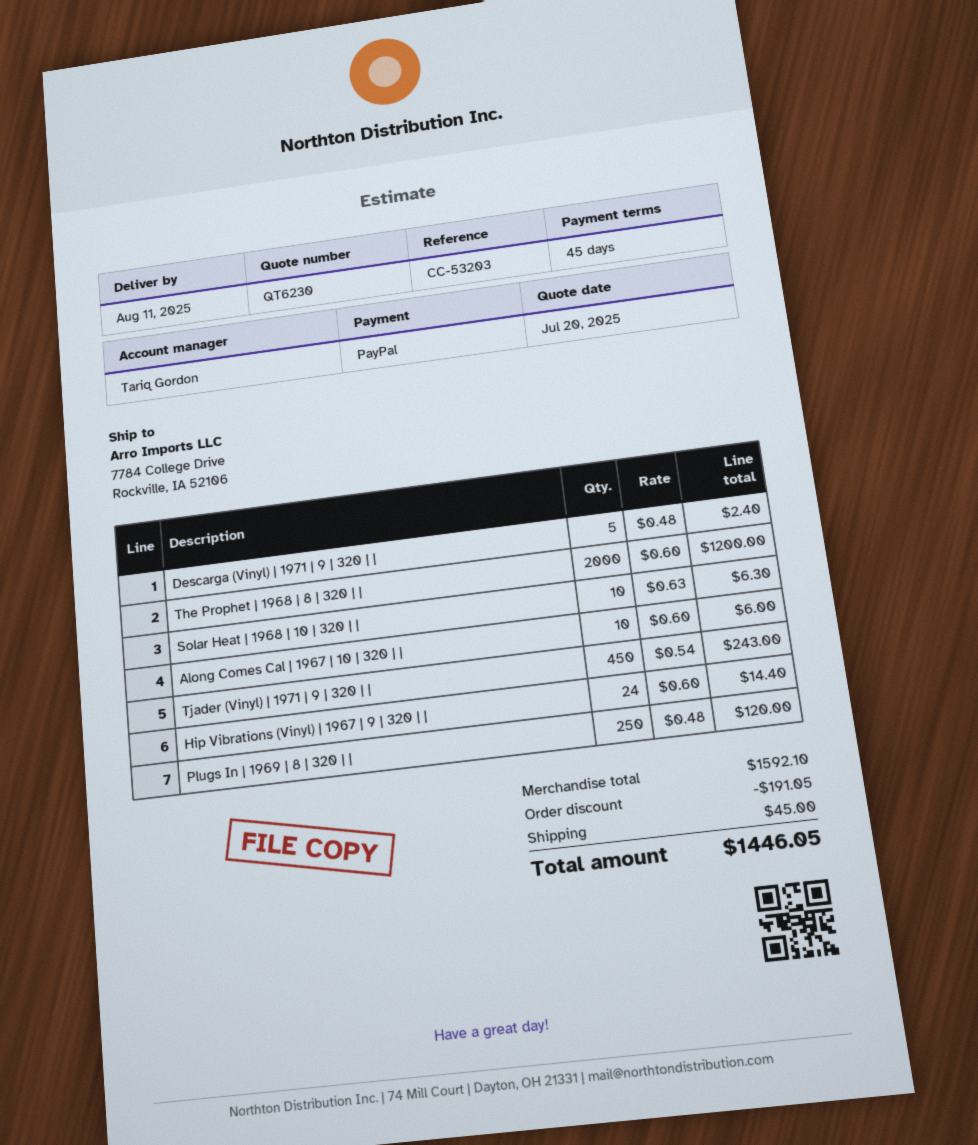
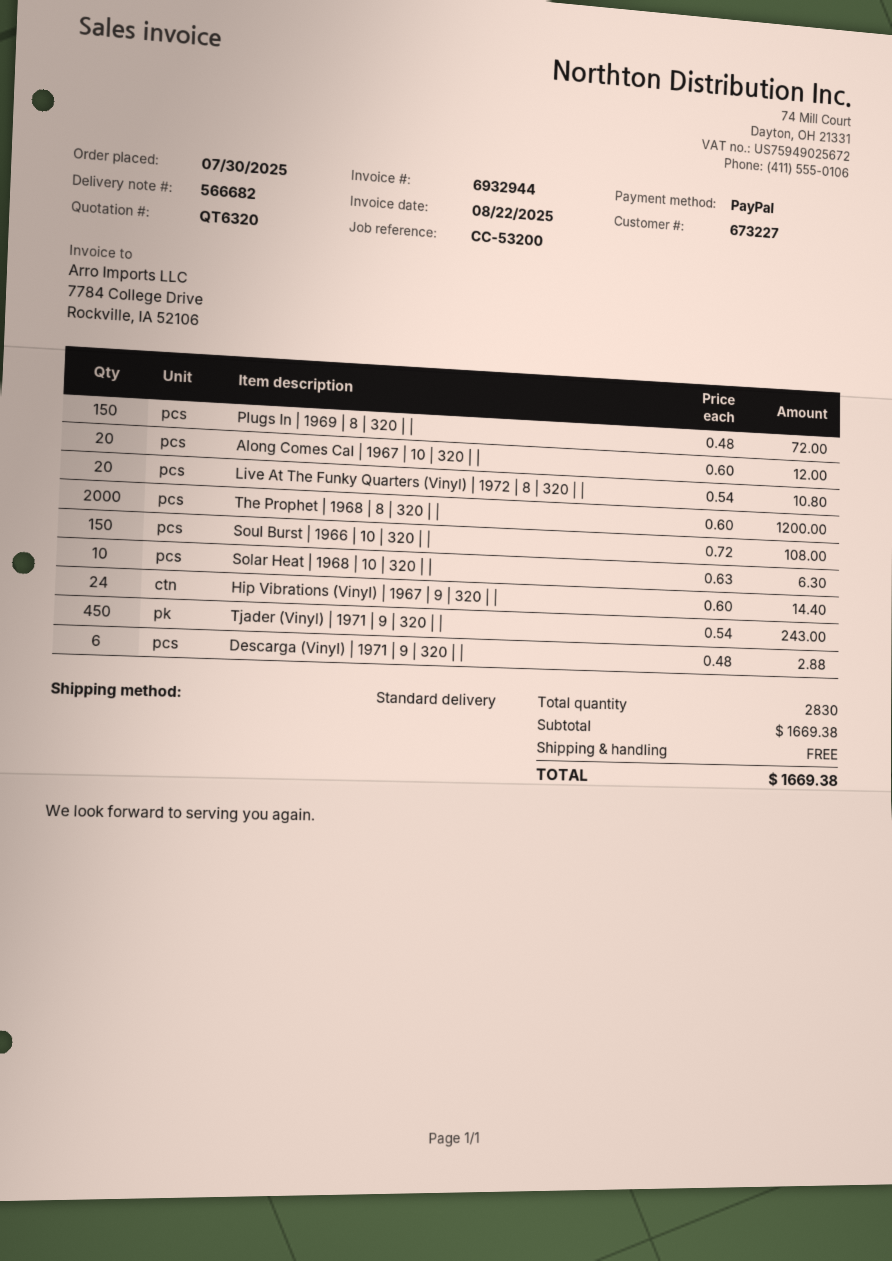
quote number: QT6230 -> QT6320
reference: CC-53203 -> CC-53200
Descarga (Vinyl) | 1971 | 9 | 320 | |: 5 x 0.48 = 2.40 -> 6 x 0.48 = 2.88
Along Comes Cal | 1967 | 10 | 320 | |: 10 x 0.60 = 6.00 -> 20 x 0.60 = 12.00
Plugs In | 1969 | 8 | 320 | |: 250 x 0.48 = 120.00 -> 150 x 0.48 = 72.00
Live At The Funky Quarters (Vinyl) | 1972 | 8 | 320 | |: none -> 20 x 0.54 = 10.80
Soul Burst | 1966 | 10 | 320 | |: none -> 150 x 0.72 = 108.00
subtotal: 1592.10 -> 1669.38
discount: 191.05 -> none
shipping: 45.00 -> 0.00
total: 1446.05 -> 1669.38

